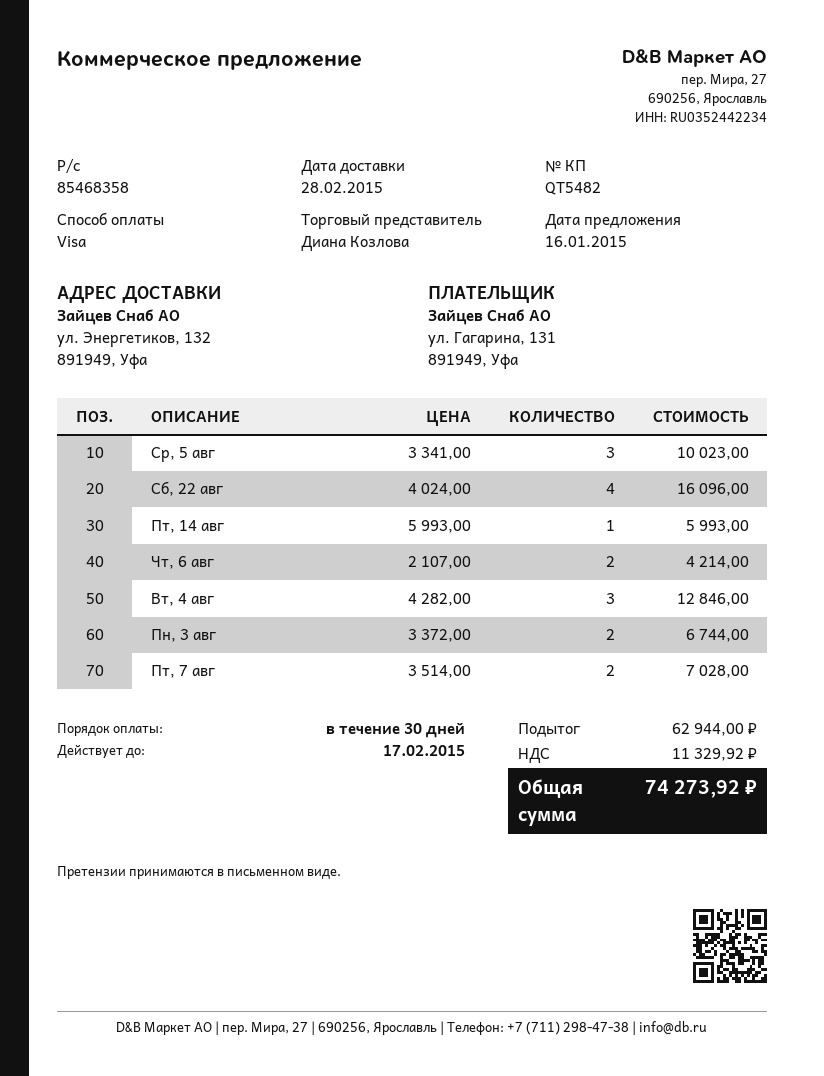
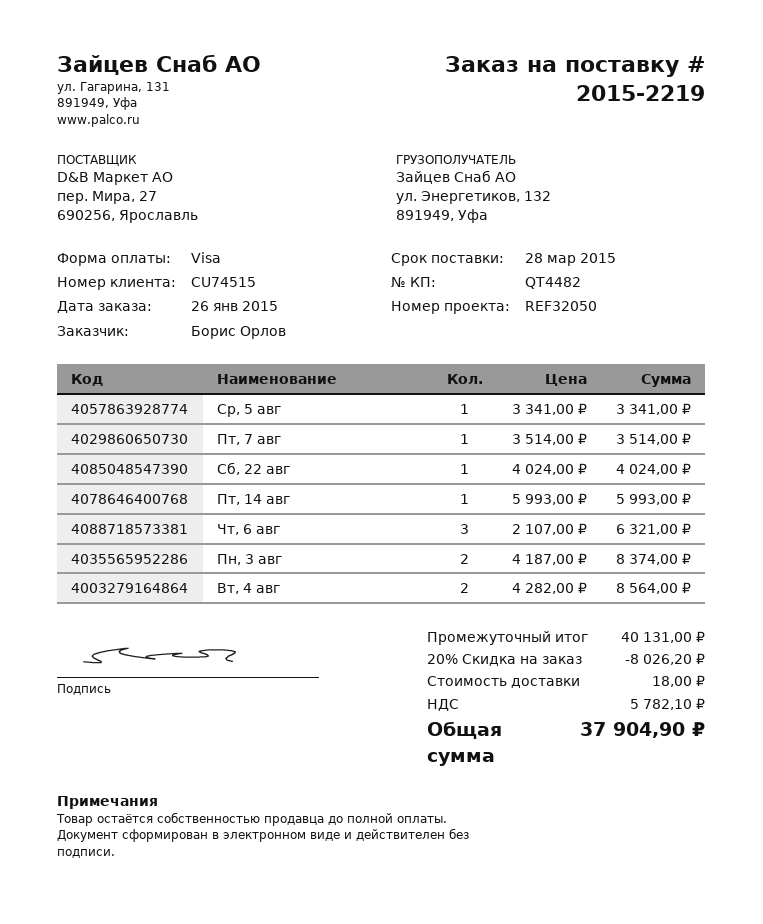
quote number: QT5482 -> QT4482
delivery date: 2015-02-28 -> 2015-03-28
Ср, 5 авг: 3 x 3341.00 = 10023.00 -> 1 x 3341.00 = 3341.00
Сб, 22 авг: 4 x 4024.00 = 16096.00 -> 1 x 4024.00 = 4024.00
Чт, 6 авг: 2 x 2107.00 = 4214.00 -> 3 x 2107.00 = 6321.00
Вт, 4 авг: 3 x 4282.00 = 12846.00 -> 2 x 4282.00 = 8564.00
Пн, 3 авг: 2 x 3372.00 = 6744.00 -> 2 x 4187.00 = 8374.00
Пт, 7 авг: 2 x 3514.00 = 7028.00 -> 1 x 3514.00 = 3514.00
subtotal: 62944.00 -> 40131.00
discount: none -> 20% = 8026.20
shipping: none -> 18.00
tax: 11329.92 -> 5782.10
total: 74273.92 -> 37904.90

